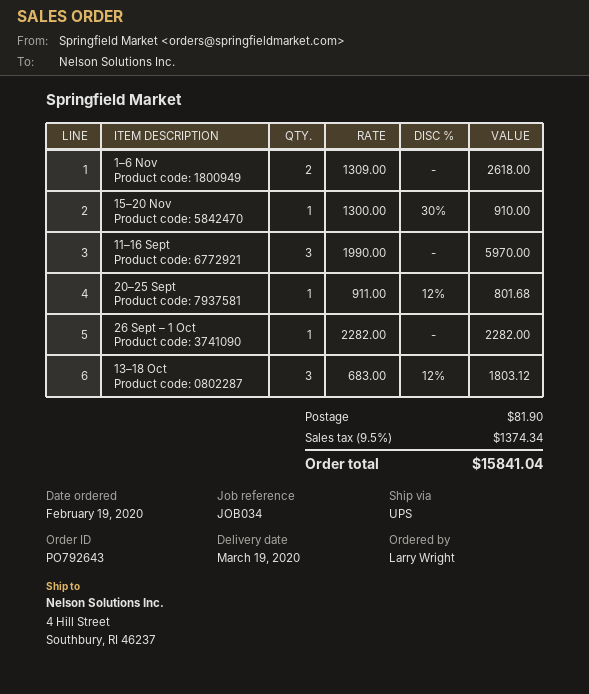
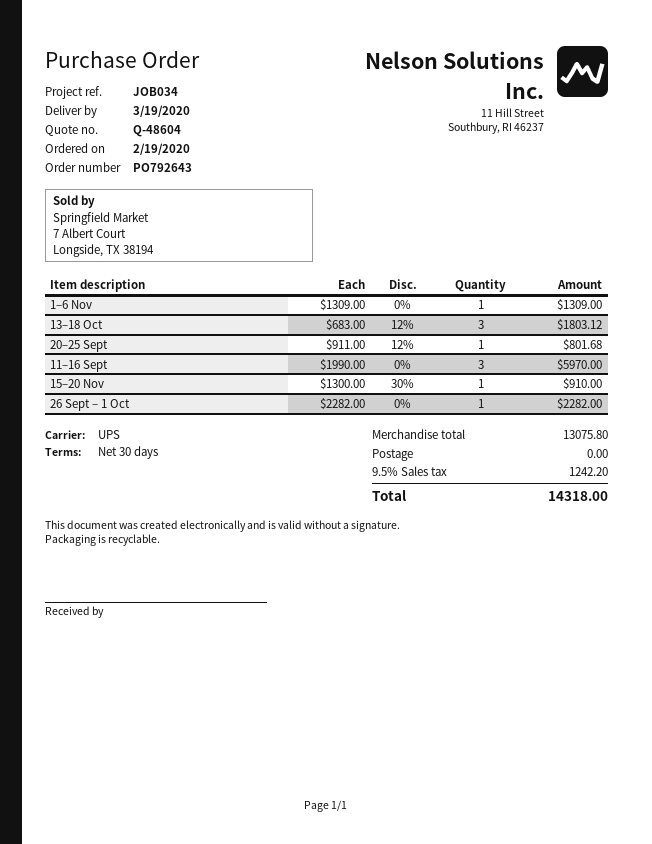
1–6 Nov: 2 x 1309.00 = 2618.00 -> 1 x 1309.00 = 1309.00
shipping: 81.90 -> 0.00
tax: 9.5% = 1374.34 -> 9.5% = 1242.20
total: 15841.04 -> 14318.00

